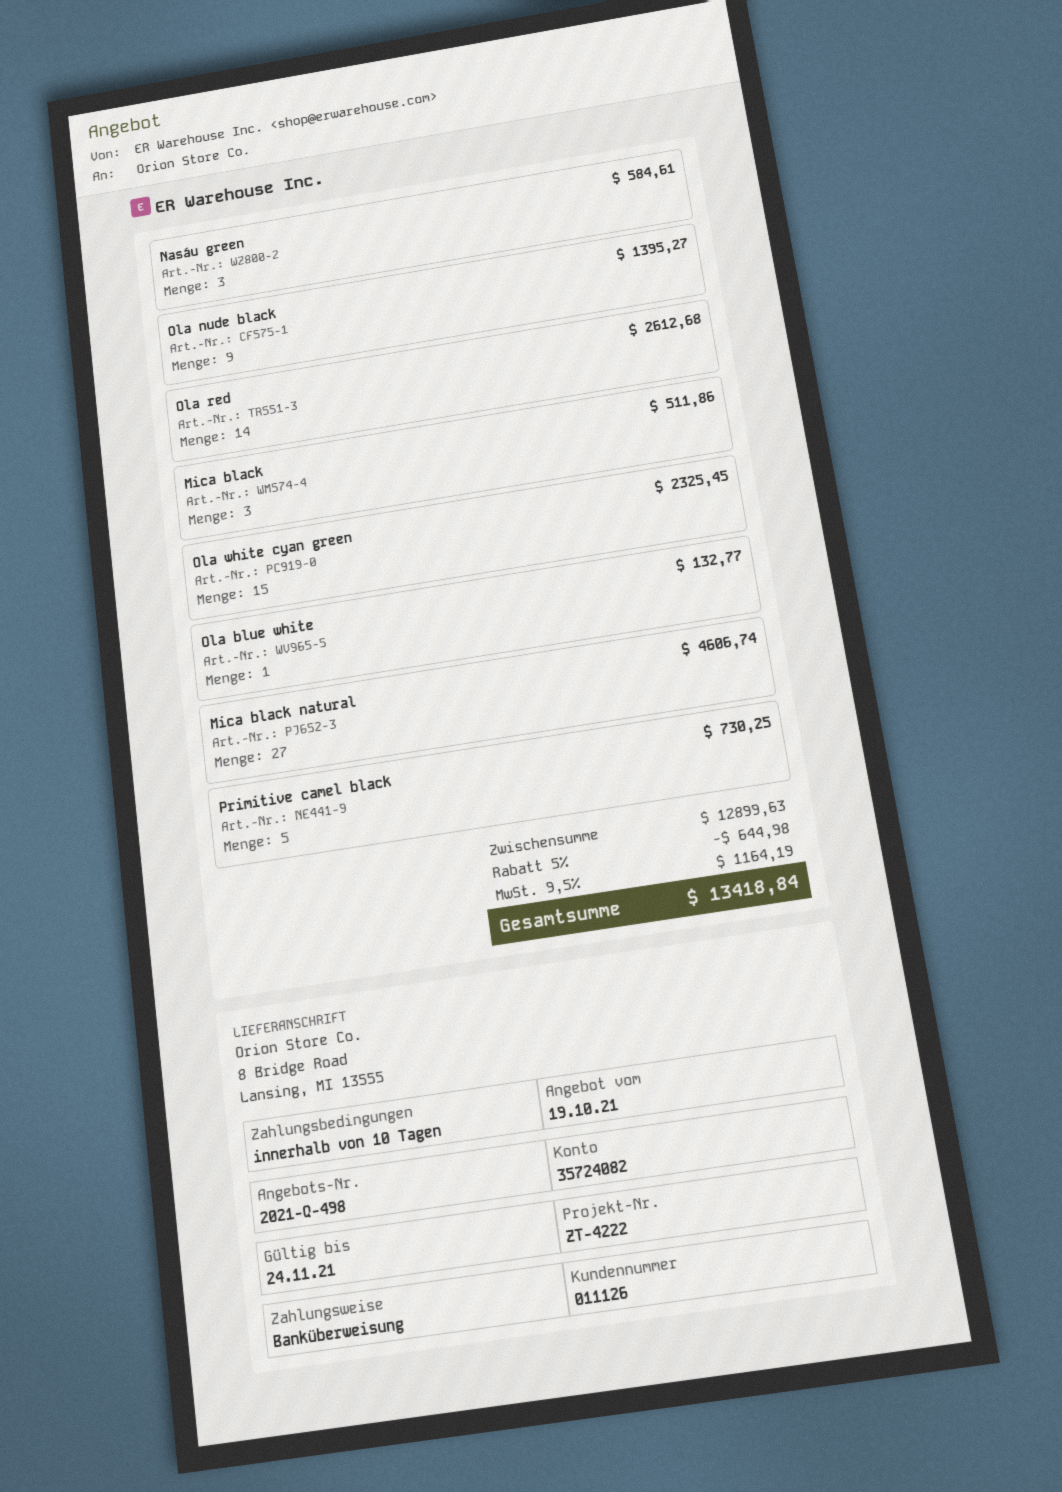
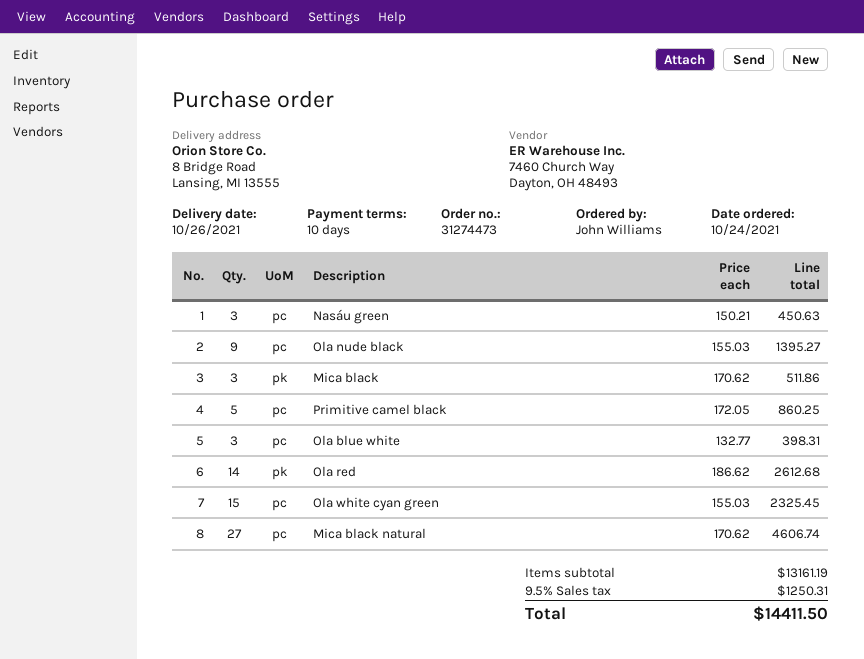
Nasáu green: 3 for 584.61 -> 3 for 450.63
Ola blue white: 1 for 132.77 -> 3 for 398.31
Primitive camel black: 5 for 730.25 -> 5 for 860.25
subtotal: 12899.63 -> 13161.19
discount: 5% = 644.98 -> none
tax: 9.5% = 1164.19 -> 9.5% = 1250.31
total: 13418.84 -> 14411.50

